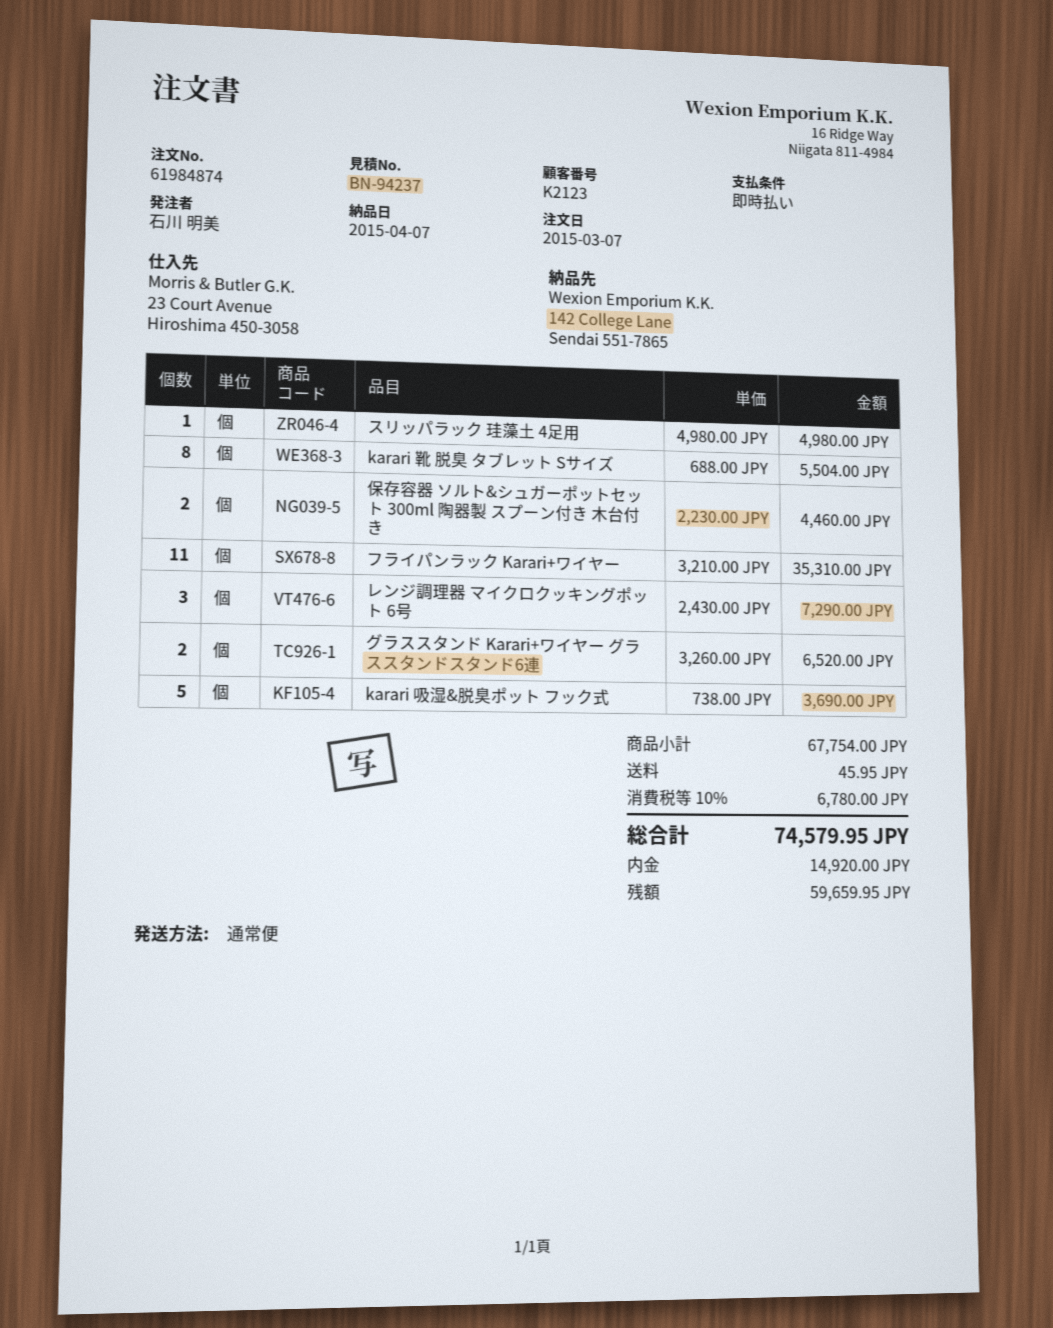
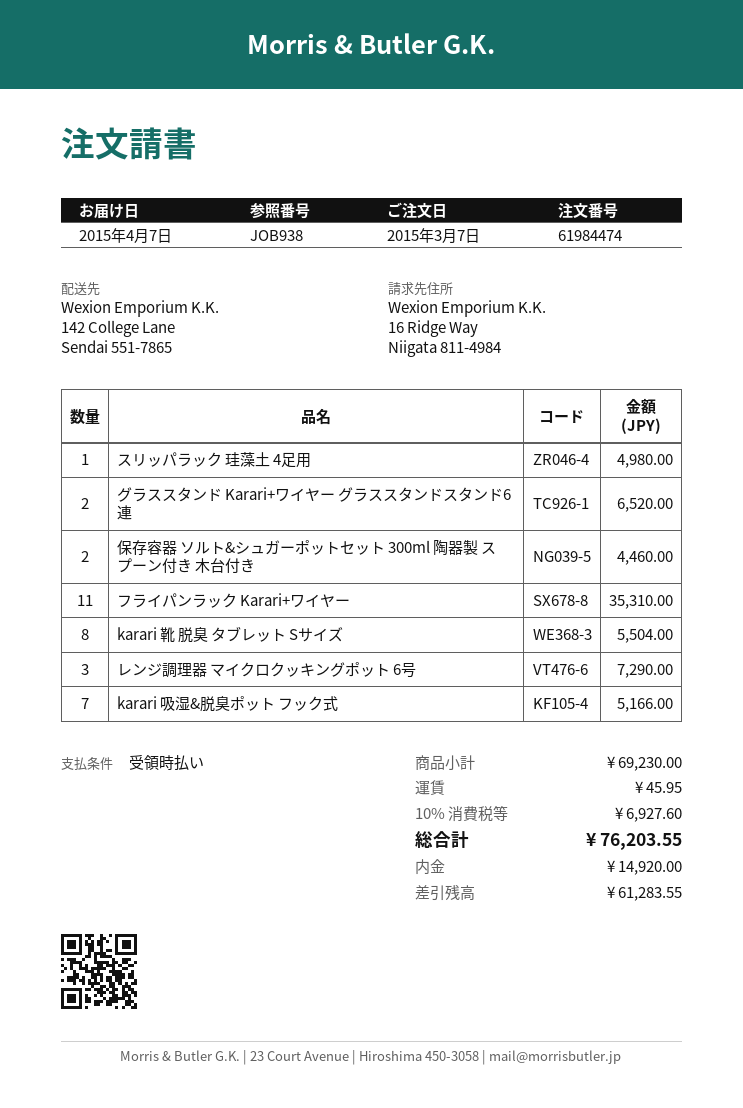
order number: 61984874 -> 61984474
karari 吸湿&脱臭ポット フック式: 5 for 3690.00 -> 7 for 5166.00
subtotal: 67754.00 -> 69230.00
tax: 10% = 6780.00 -> 10% = 6927.60
total: 74579.95 -> 76203.55
balance: 59659.95 -> 61283.55

